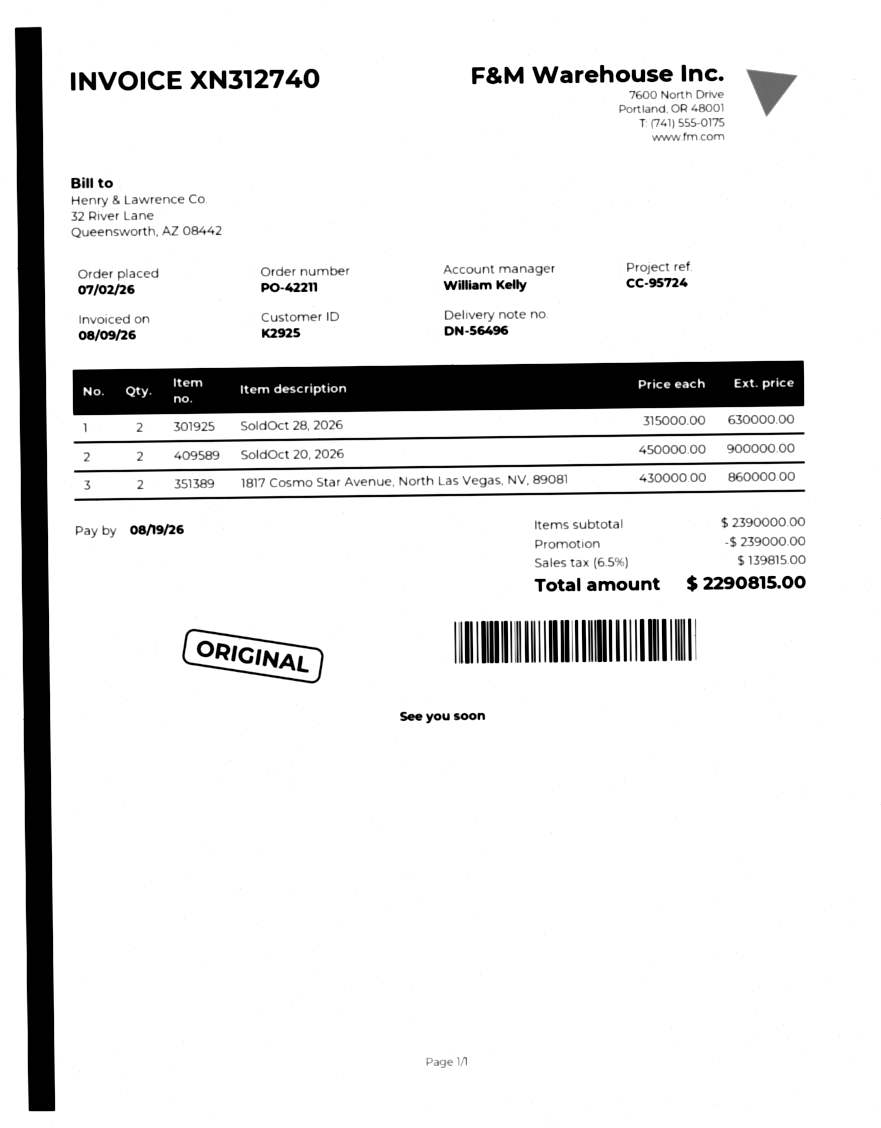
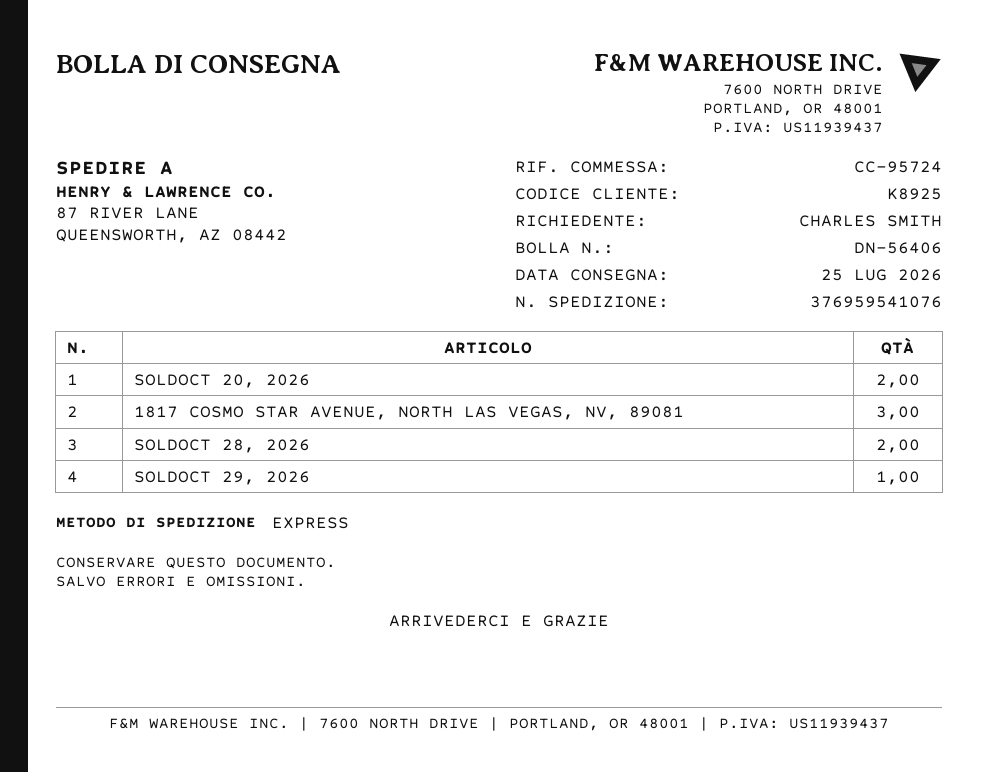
delivery note number: DN-56496 -> DN-56406
customer number: K2925 -> K8925
1817 Cosmo Star Avenue, North Las Vegas, NV, 89081: 2 -> 3
SOLDOCT 29, 2026: none -> 1

